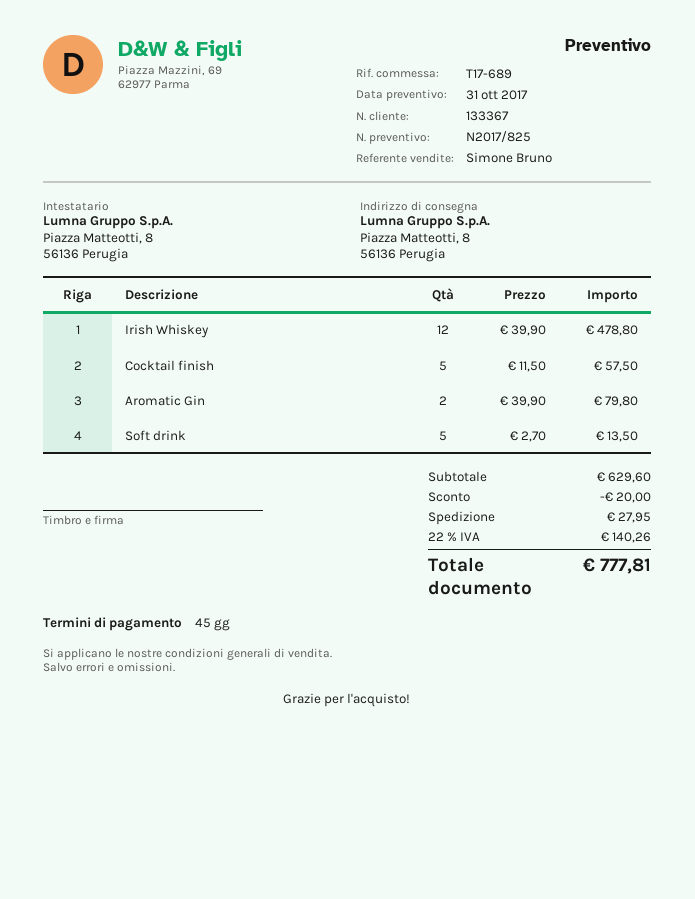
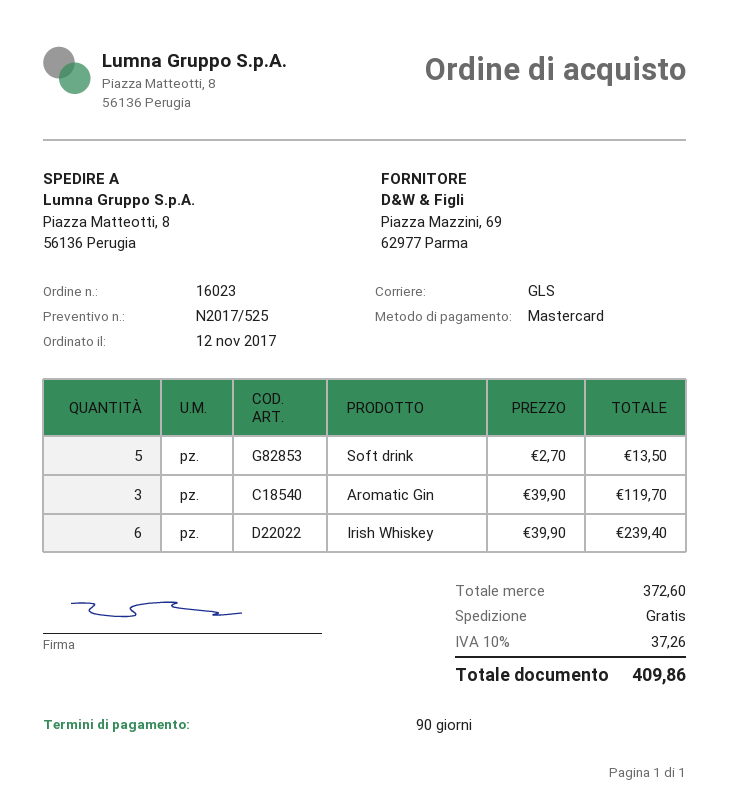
quote number: N2017/825 -> N2017/525
payment terms: 45 days -> 90 days
Irish Whiskey: 12 x 39.90 = 478.80 -> 6 x 39.90 = 239.40
Cocktail finish: 5 x 11.50 = 57.50 -> none
Aromatic Gin: 2 x 39.90 = 79.80 -> 3 x 39.90 = 119.70
subtotal: 629.60 -> 372.60
discount: 20.00 -> none
shipping: 27.95 -> 0.00
tax: 22% = 140.26 -> 10% = 37.26
total: 777.81 -> 409.86

